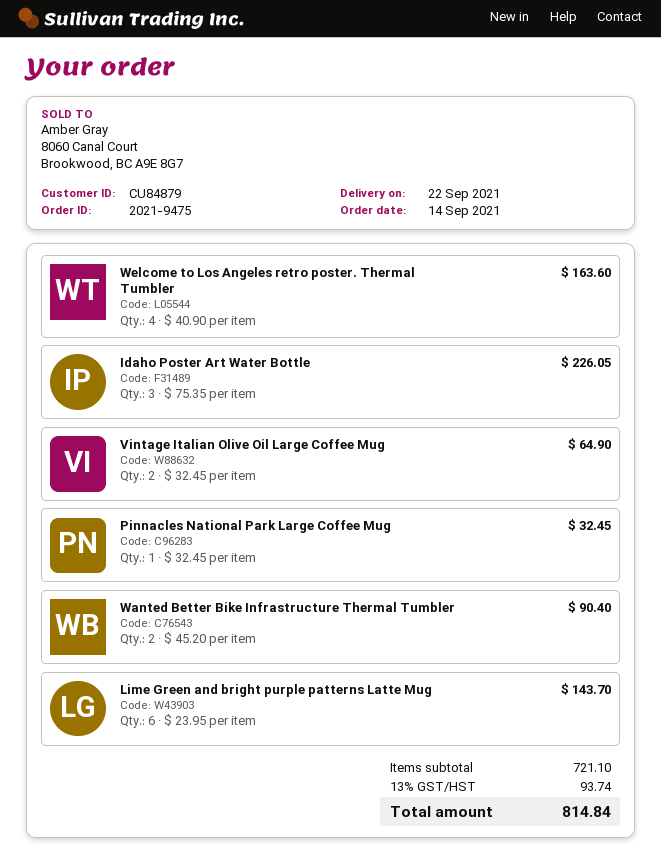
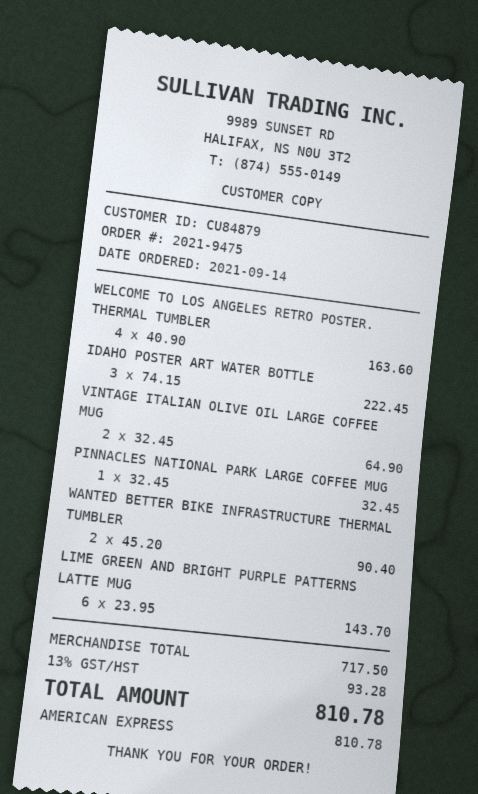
Idaho Poster Art Water Bottle: 3 x 75.35 = 226.05 -> 3 x 74.15 = 222.45
subtotal: 721.10 -> 717.50
tax: 13% = 93.74 -> 13% = 93.28
total: 814.84 -> 810.78

